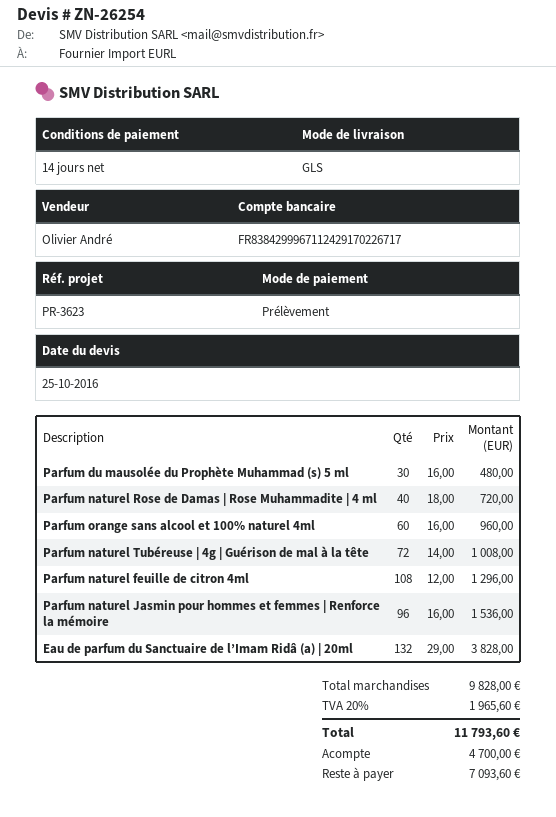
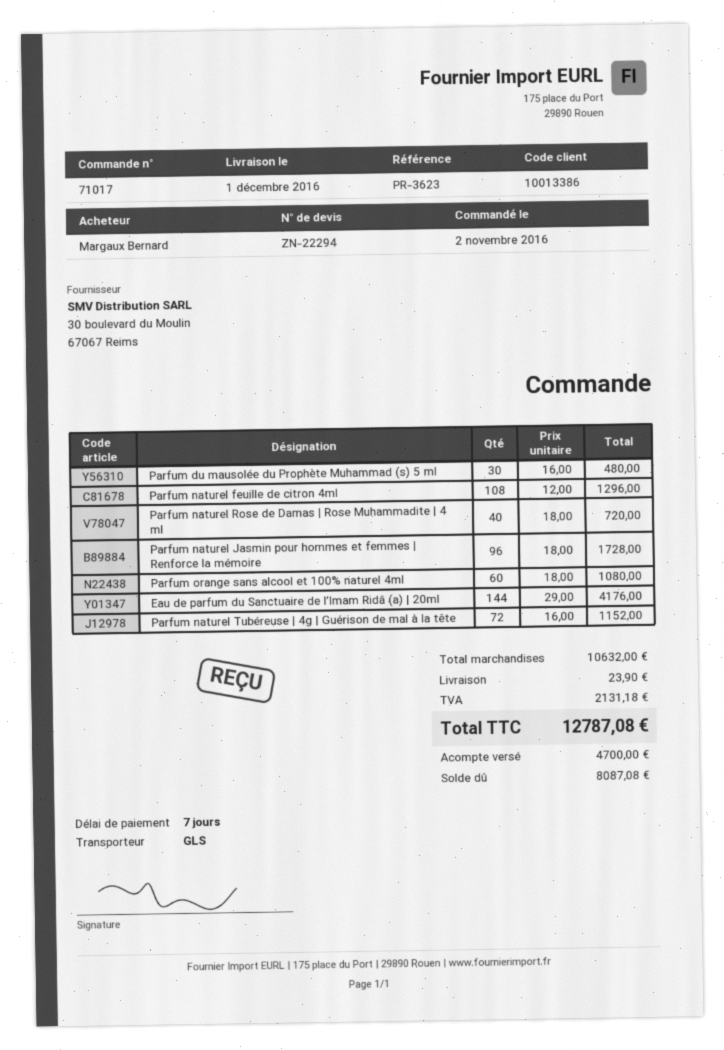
quote number: ZN-26254 -> ZN-22294
payment terms: 14 days -> 7 days
Parfum orange sans alcool et 100% naturel 4ml: 60 x 16.00 = 960.00 -> 60 x 18.00 = 1080.00
Parfum naturel Tubéreuse | 4g | Guérison de mal à la tête: 72 x 14.00 = 1008.00 -> 72 x 16.00 = 1152.00
Parfum naturel Jasmin pour hommes et femmes | Renforce la mémoire: 96 x 16.00 = 1536.00 -> 96 x 18.00 = 1728.00
Eau de parfum du Sanctuaire de l’Imam Ridâ (a) | 20ml: 132 x 29.00 = 3828.00 -> 144 x 29.00 = 4176.00
subtotal: 9828.00 -> 10632.00
shipping: none -> 23.90
tax: 1965.60 -> 2131.18
total: 11793.60 -> 12787.08
balance: 7093.60 -> 8087.08

